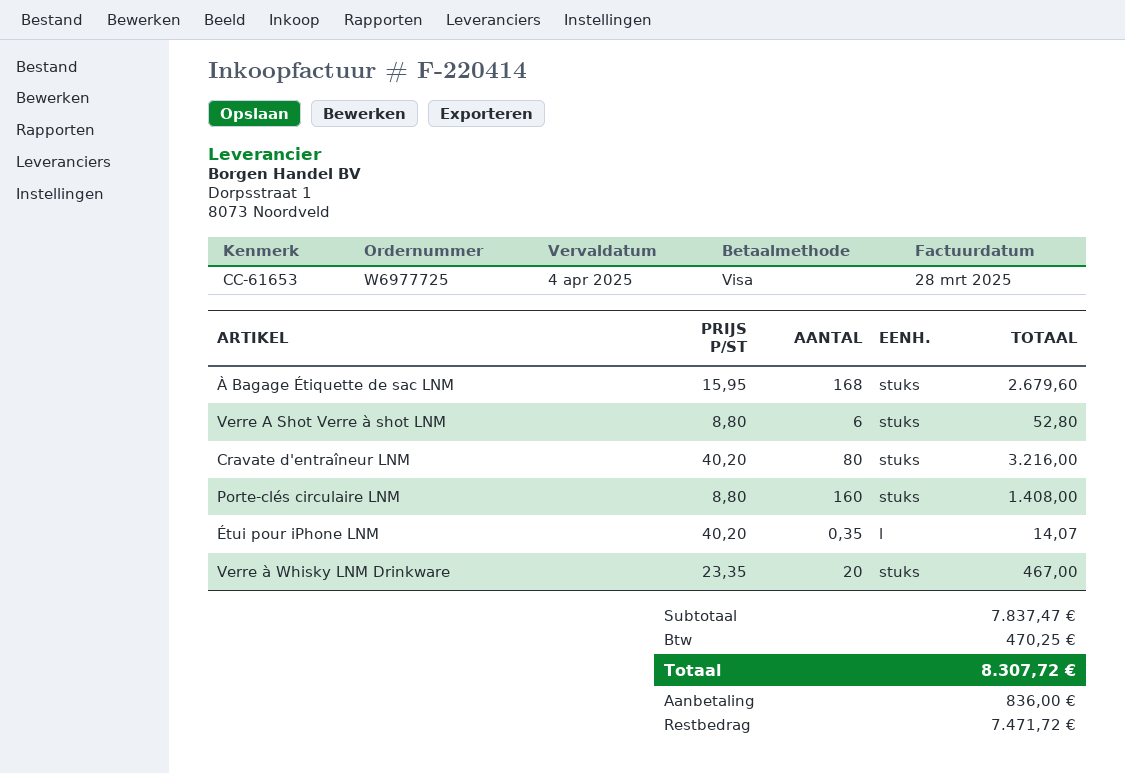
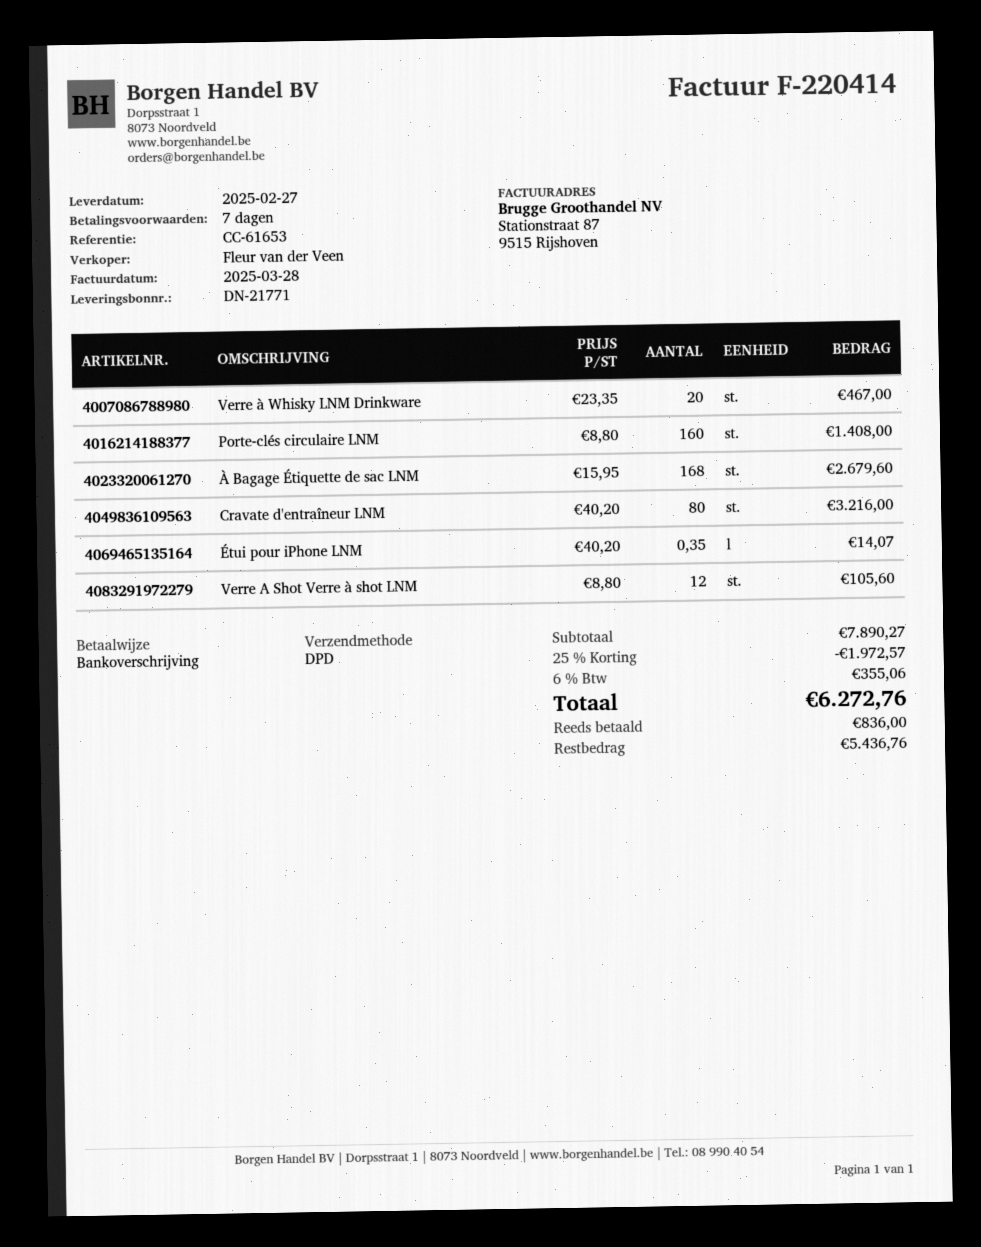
payment method: Visa -> bank transfer
Verre A Shot Verre à shot LNM: 6 x 8.80 = 52.80 -> 12 x 8.80 = 105.60
subtotal: 7837.47 -> 7890.27
discount: none -> 25% = 1972.57
tax: 470.25 -> 355.06
total: 8307.72 -> 6272.76
balance: 7471.72 -> 5436.76

